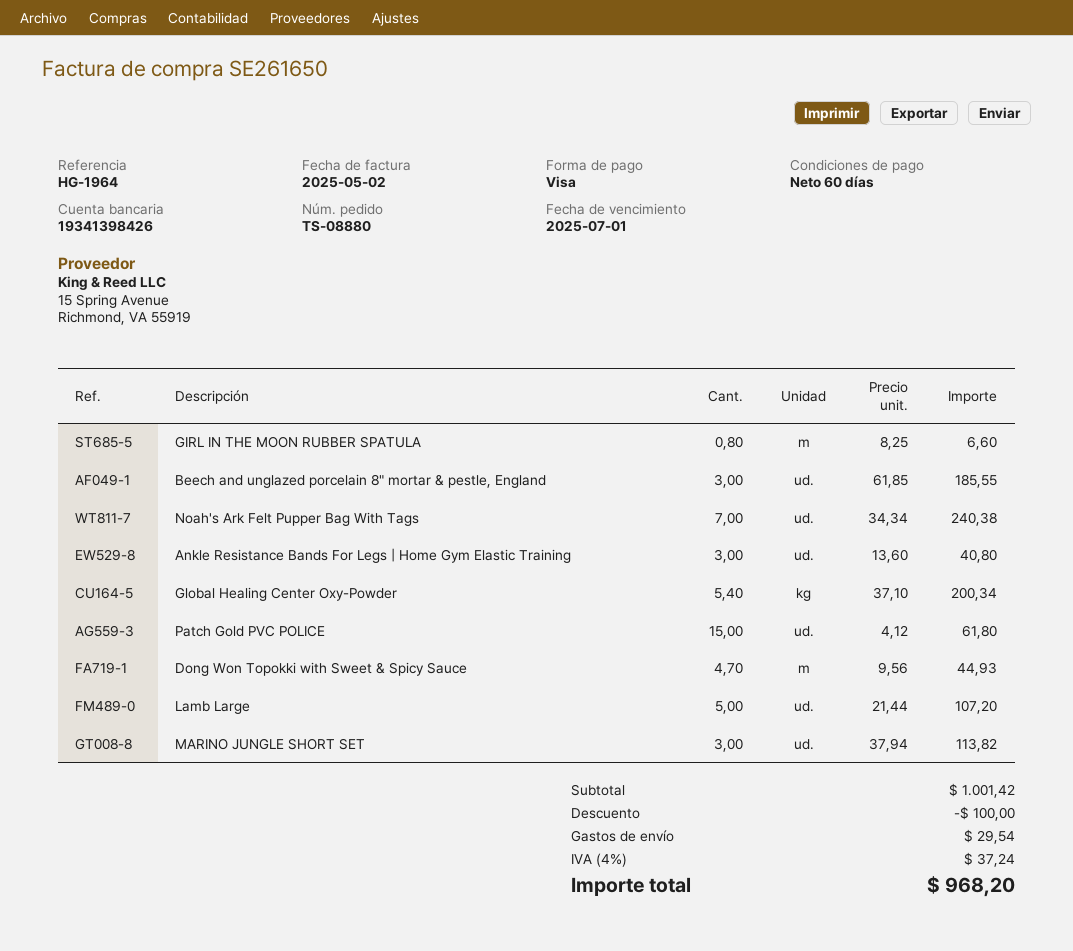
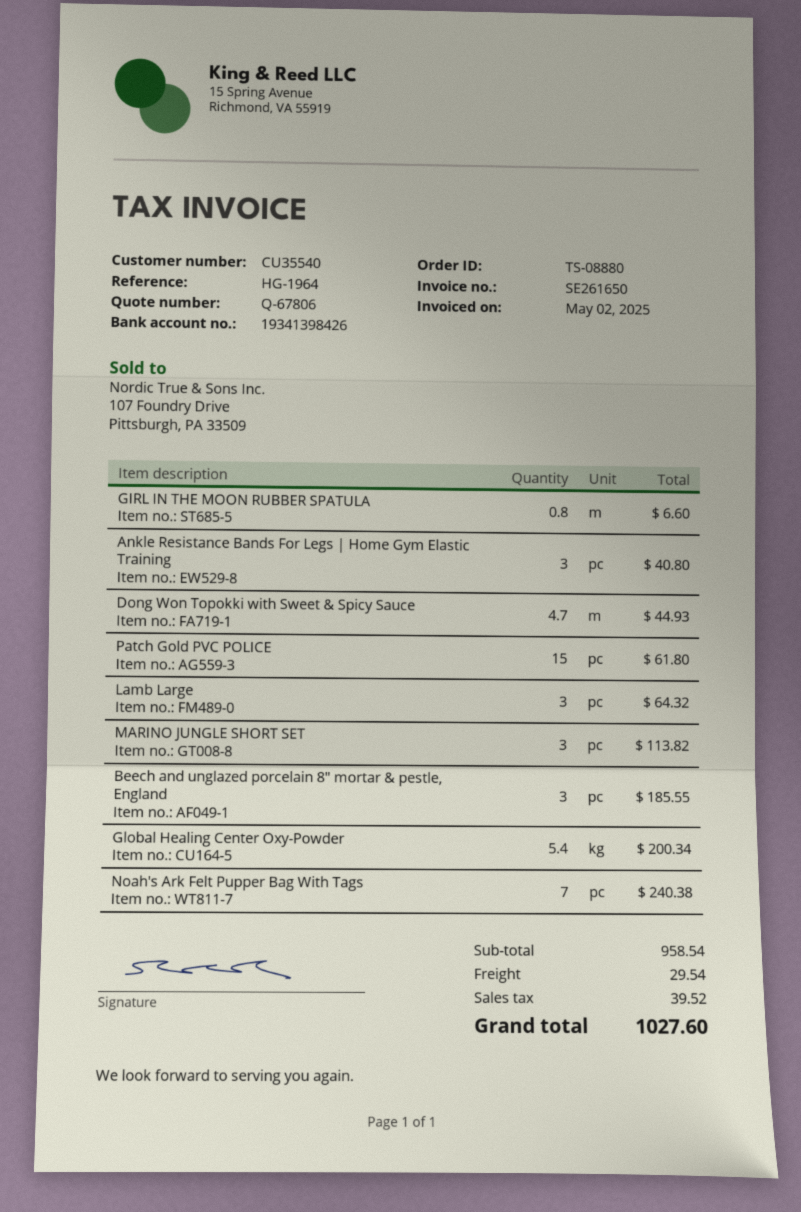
Lamb Large: 5 for 107.20 -> 3 for 64.32
subtotal: 1001.42 -> 958.54
discount: 100.00 -> none
tax: 37.24 -> 39.52
total: 968.20 -> 1027.60

